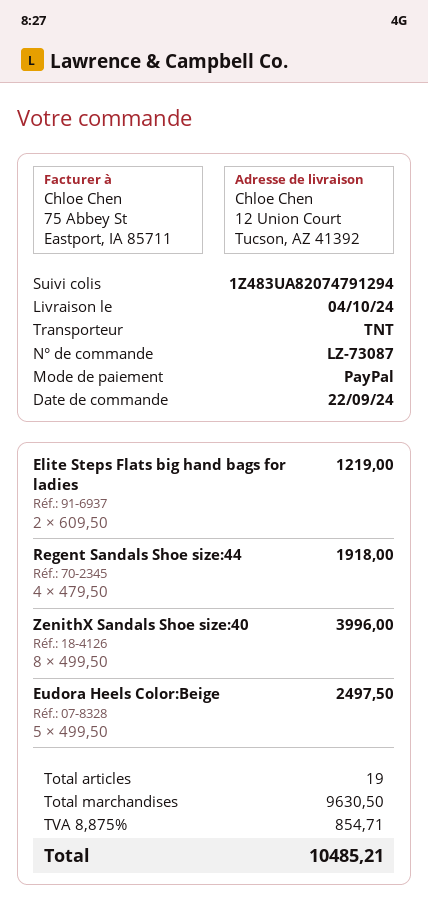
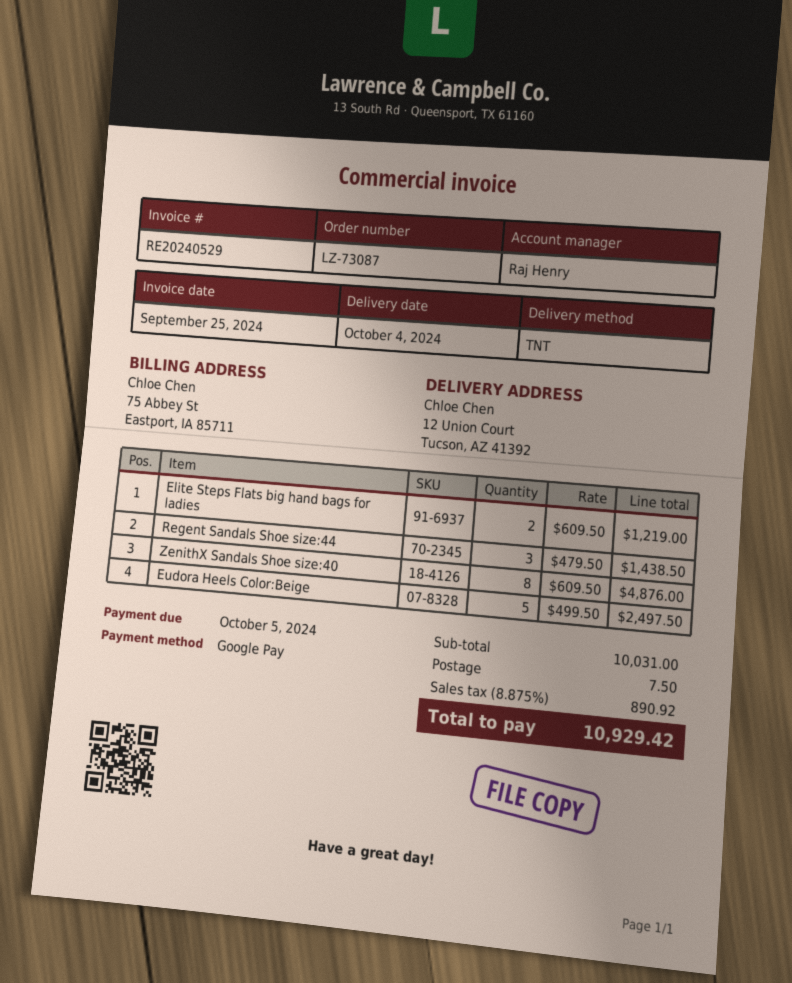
payment method: PayPal -> Google Pay
Regent Sandals Shoe size:44: 4 x 479.50 = 1918.00 -> 3 x 479.50 = 1438.50
ZenithX Sandals Shoe size:40: 8 x 499.50 = 3996.00 -> 8 x 609.50 = 4876.00
subtotal: 9630.50 -> 10031.00
shipping: none -> 7.50
tax: 8.875% = 854.71 -> 8.875% = 890.92
total: 10485.21 -> 10929.42

